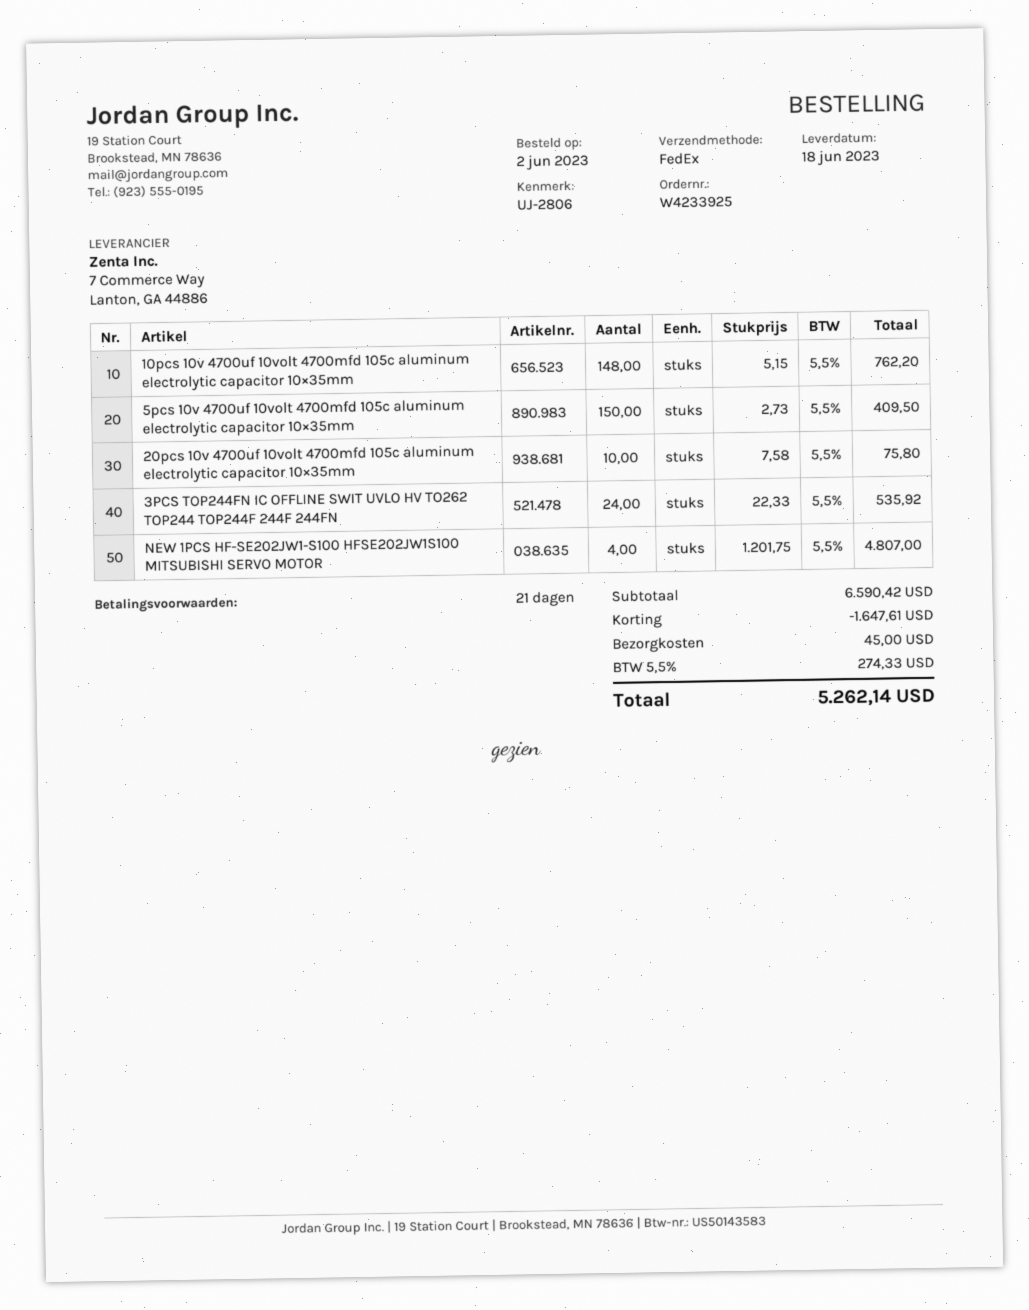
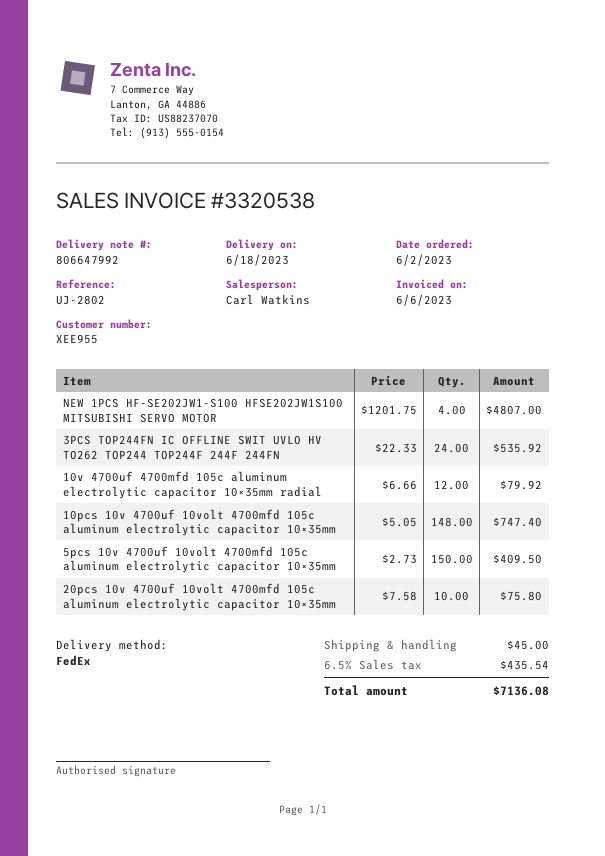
reference: UJ-2806 -> UJ-2802
10pcs 10v 4700uf 10volt 4700mfd 105c aluminum electrolytic capacitor 10×35mm: 148 x 5.15 = 762.20 -> 148 x 5.05 = 747.40
10v 4700uf 4700mfd 105c aluminum electrolytic capacitor 10×35mm radial: none -> 12 x 6.66 = 79.92
discount: 1647.61 -> none
tax: 5.5% = 274.33 -> 6.5% = 435.54
total: 5262.14 -> 7136.08

